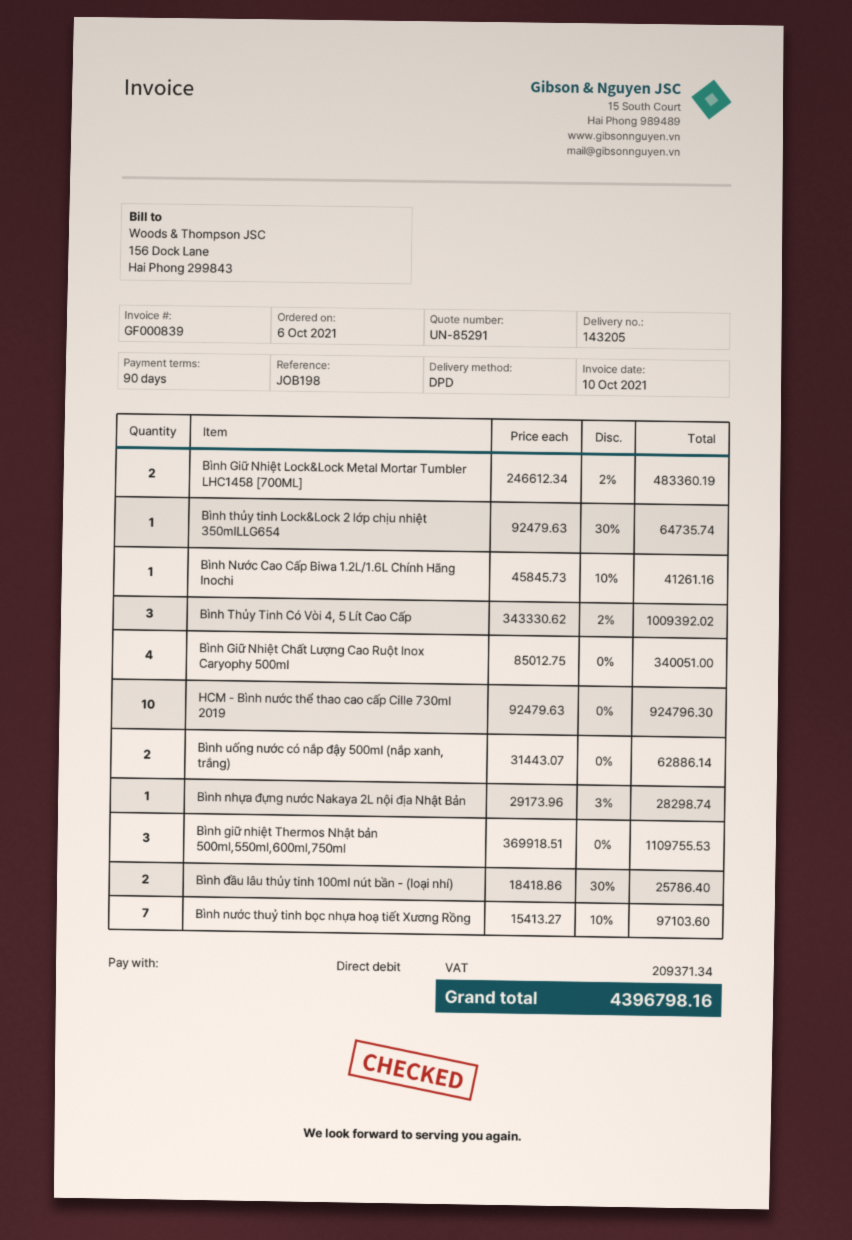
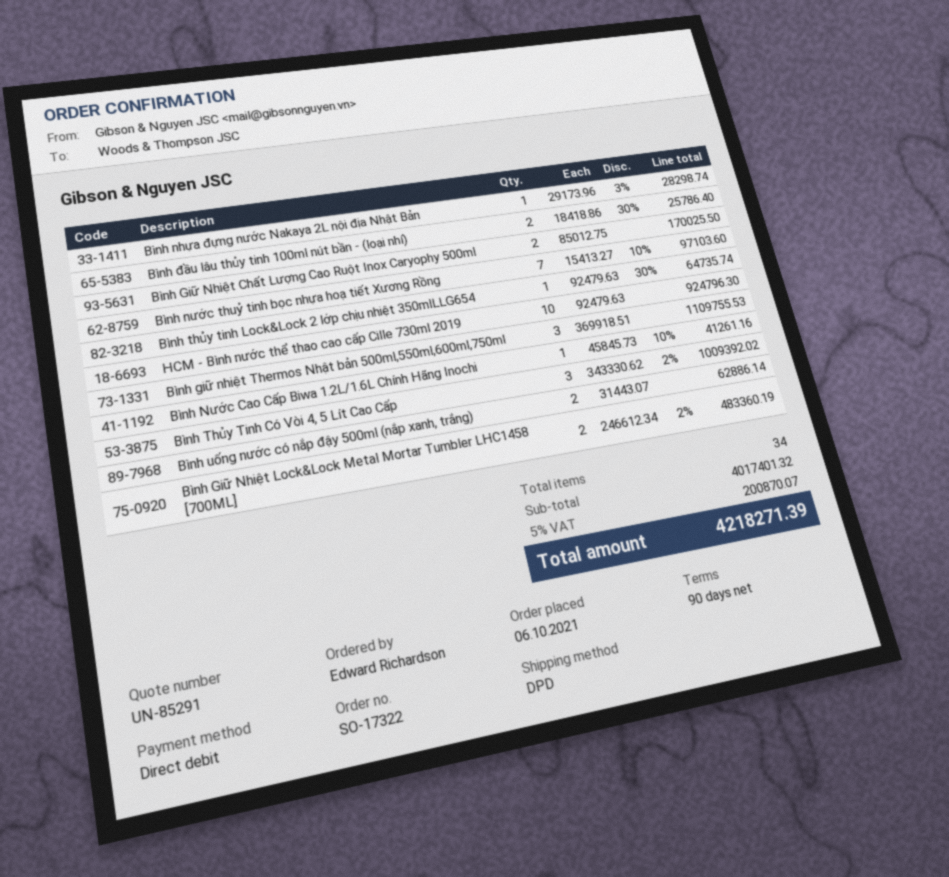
Bình Giữ Nhiệt Chất Lượng Cao Ruột Inox Caryophy 500ml: 4 x 85012.75 = 340051.00 -> 2 x 85012.75 = 170025.50
tax: 209371.34 -> 200870.07
total: 4396798.16 -> 4218271.39

